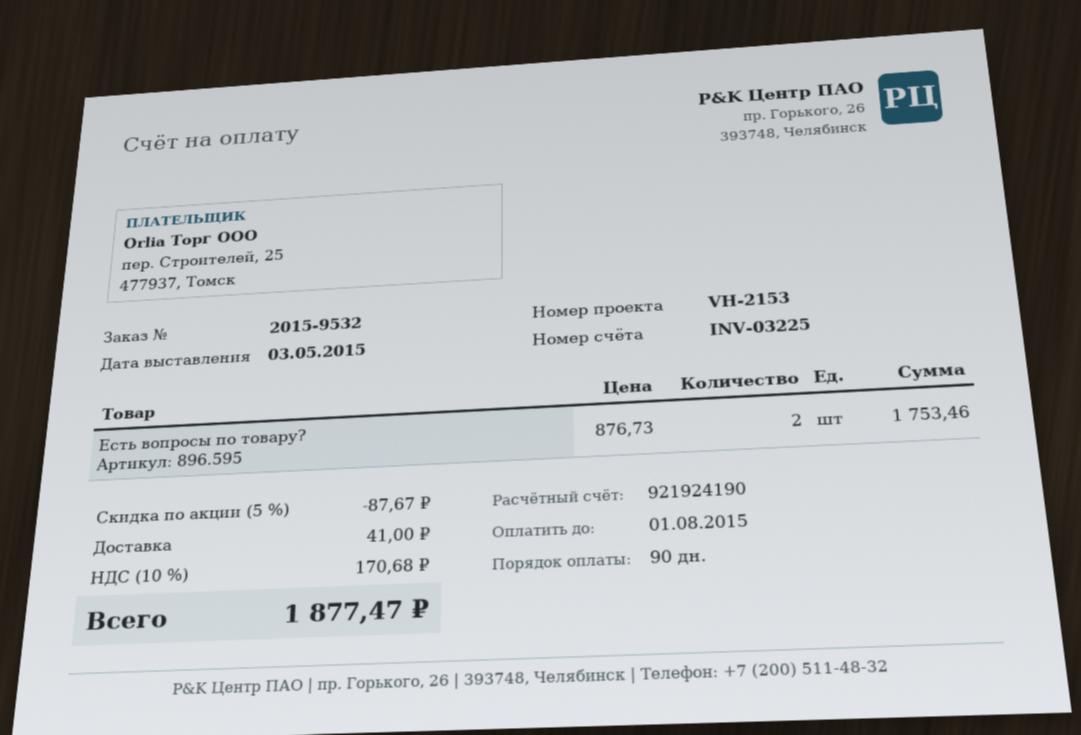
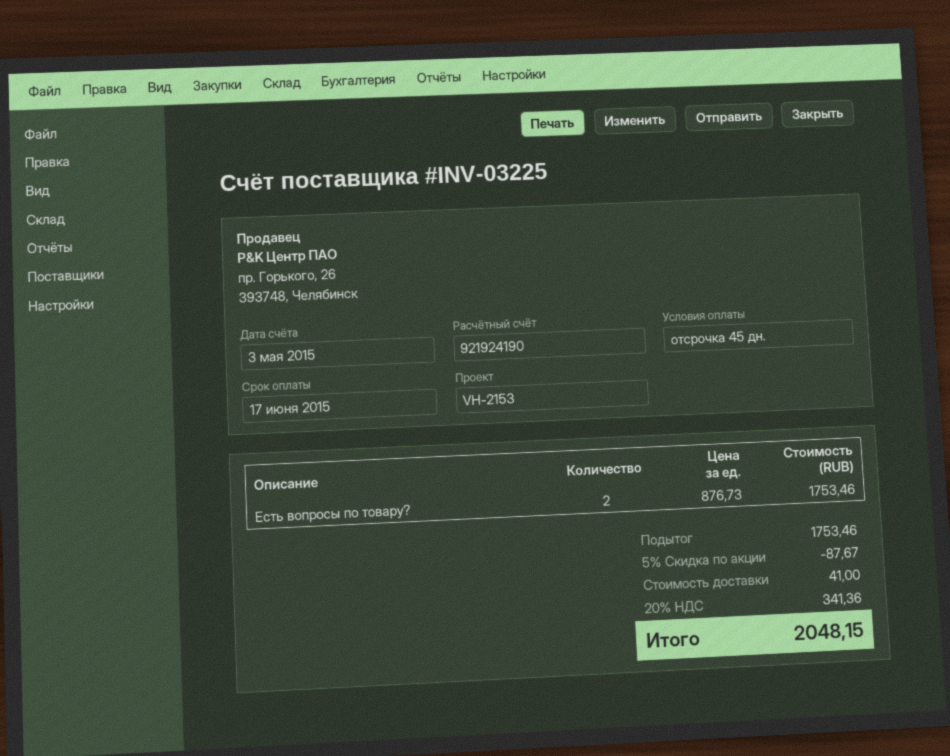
payment terms: 90 days -> 45 days
due date: 2015-08-01 -> 2015-06-17
tax: 10% = 170.68 -> 20% = 341.36
total: 1877.47 -> 2048.15

